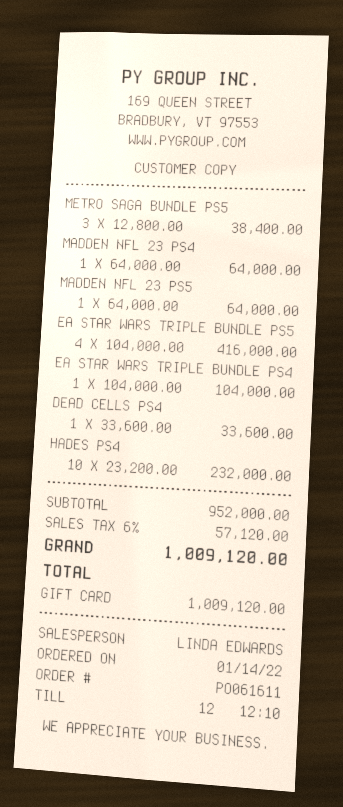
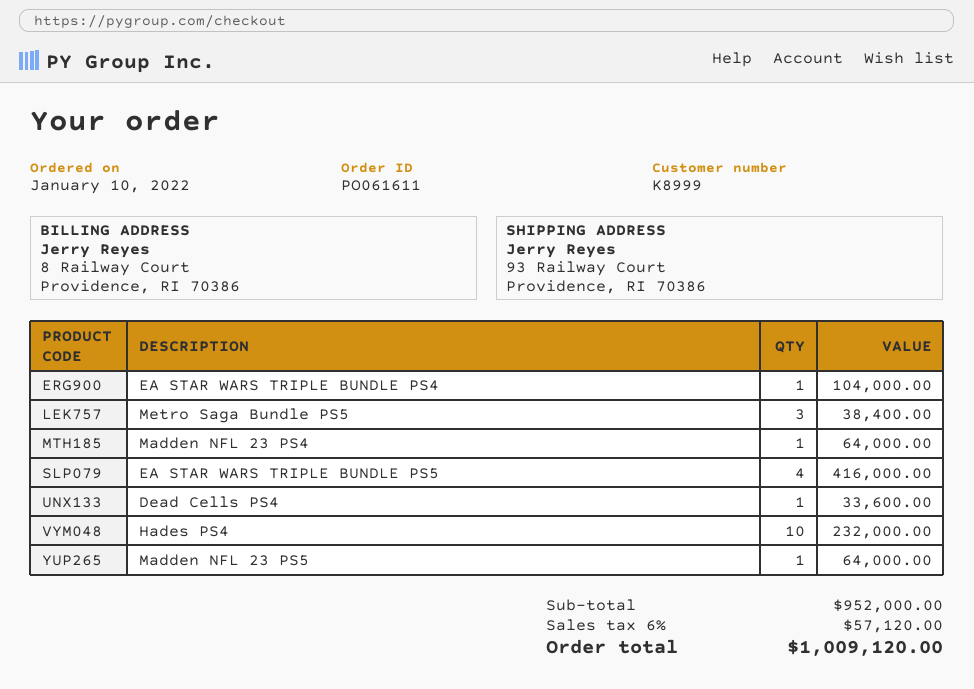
order date: 2022-01-14 -> 2022-01-10

